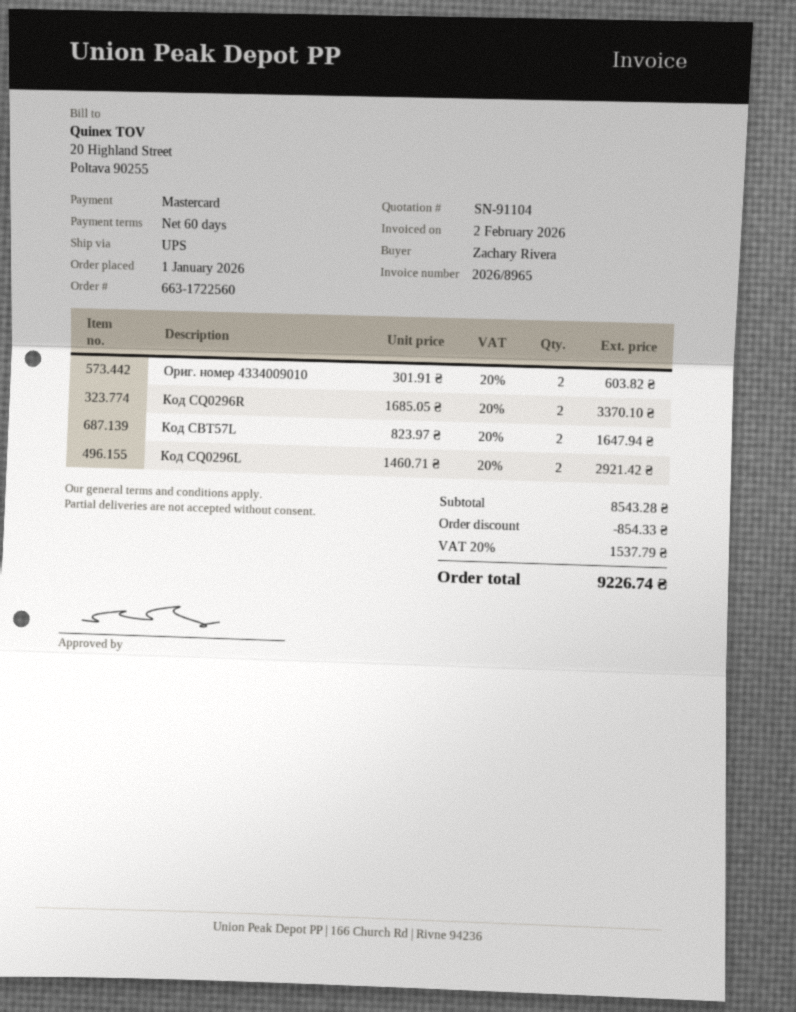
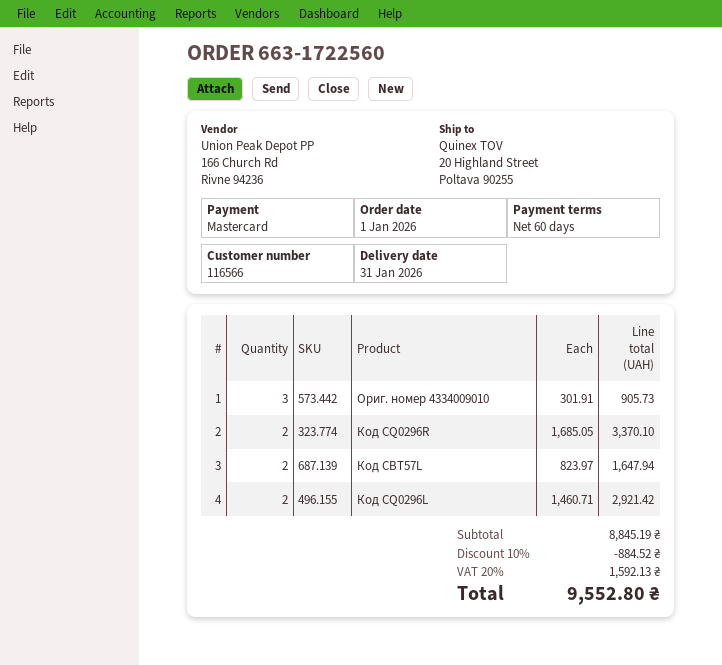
Ориг. номер 4334009010: 2 x 301.91 = 603.82 -> 3 x 301.91 = 905.73
subtotal: 8543.28 -> 8845.19
discount: 854.33 -> 884.52
tax: 20% = 1537.79 -> 20% = 1592.13
total: 9226.74 -> 9552.80

